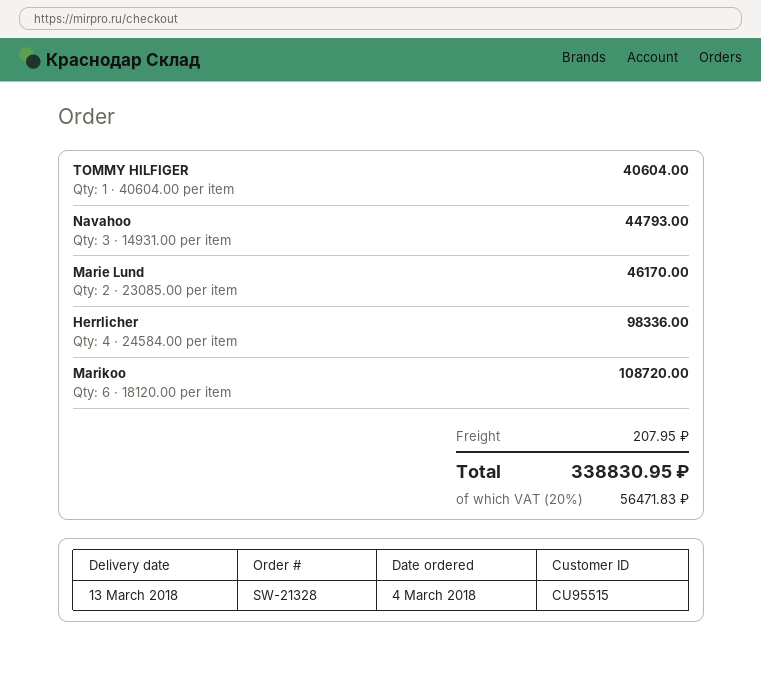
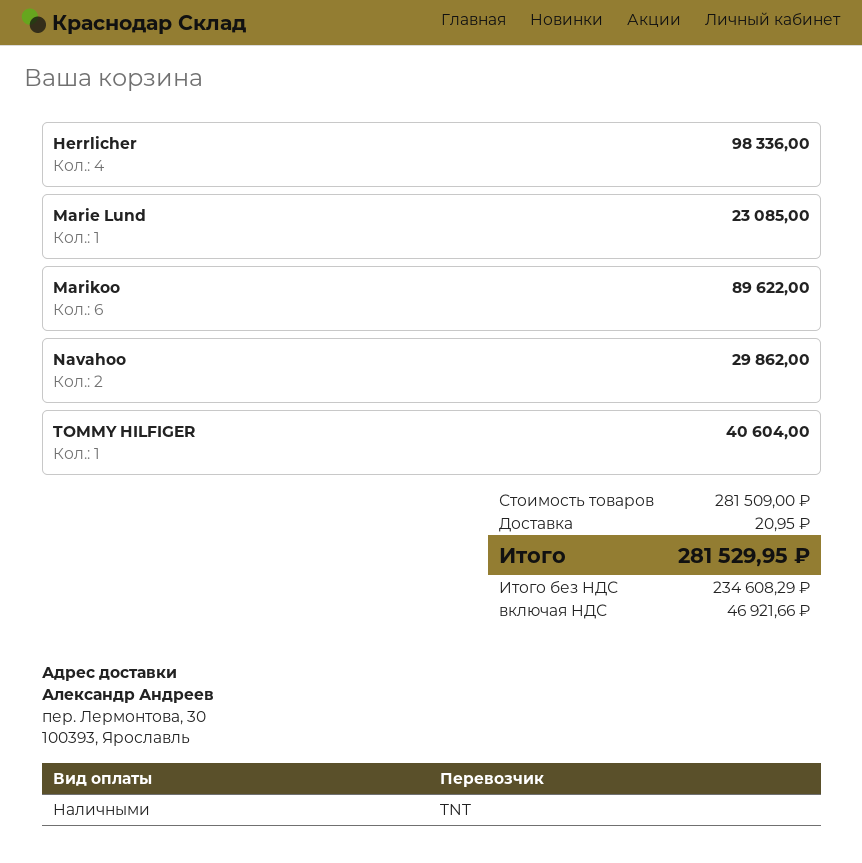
Navahoo: 3 for 44793.00 -> 2 for 29862.00
Marie Lund: 2 for 46170.00 -> 1 for 23085.00
Marikoo: 6 for 108720.00 -> 6 for 89622.00
shipping: 207.95 -> 20.95
tax: 56471.83 -> 46921.66
total: 338830.95 -> 281529.95

